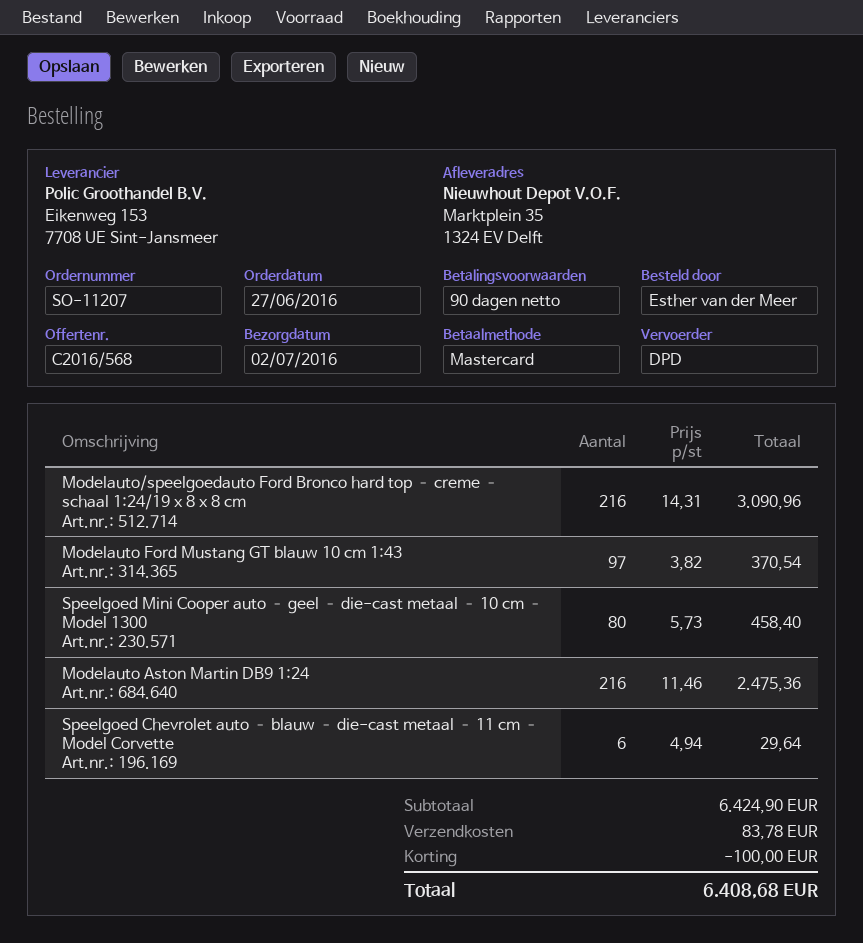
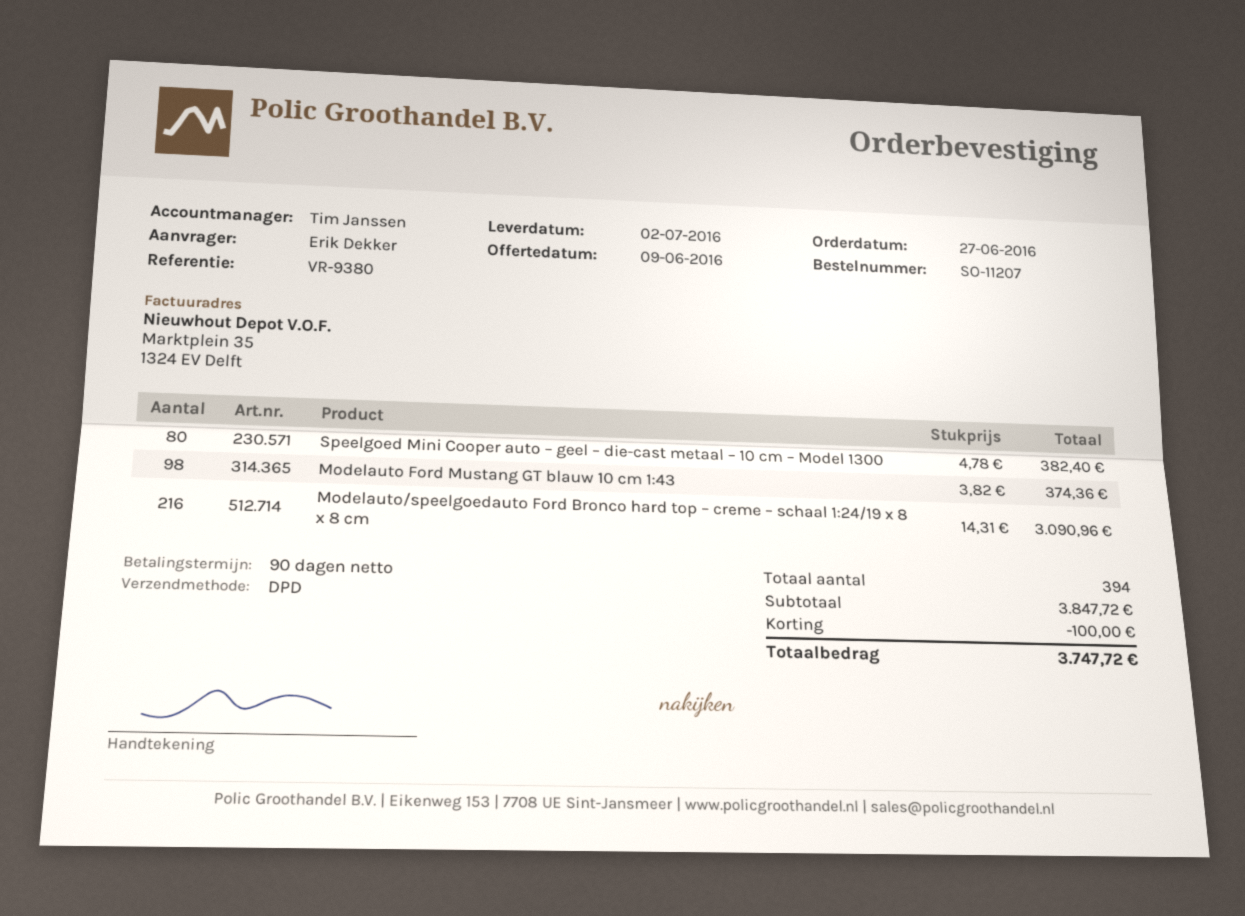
ordered by: Esther van der Meer -> Erik Dekker
Modelauto Ford Mustang GT blauw 10 cm 1:43: 97 x 3.82 = 370.54 -> 98 x 3.82 = 374.36
Speelgoed Mini Cooper auto – geel – die-cast metaal – 10 cm – Model 1300: 80 x 5.73 = 458.40 -> 80 x 4.78 = 382.40
Modelauto Aston Martin DB9 1:24: 216 x 11.46 = 2475.36 -> none
Speelgoed Chevrolet auto – blauw – die-cast metaal – 11 cm – Model Corvette: 6 x 4.94 = 29.64 -> none
subtotal: 6424.90 -> 3847.72
shipping: 83.78 -> none
total: 6408.68 -> 3747.72

